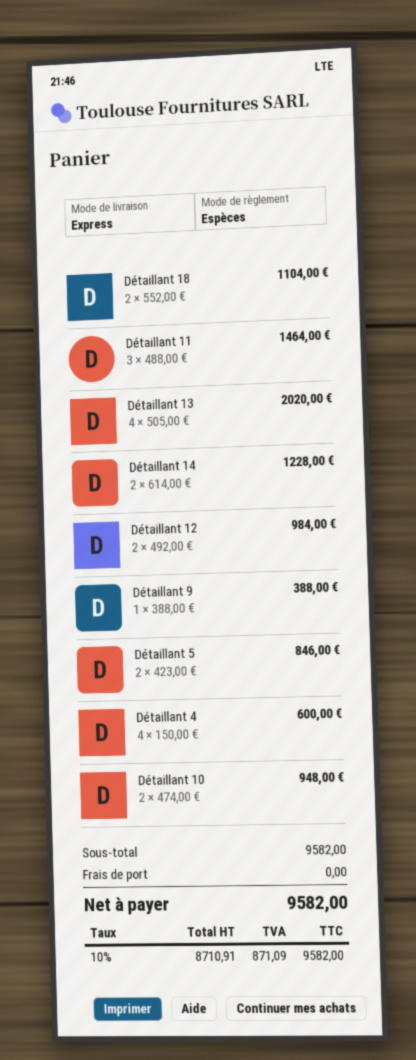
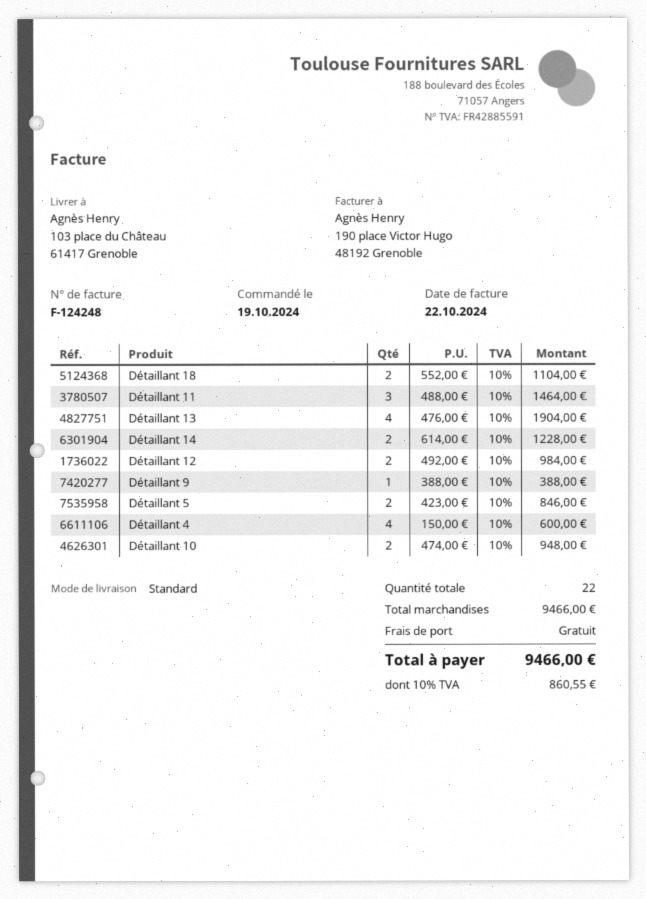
shipping method: express -> standard
Détaillant 13: 4 x 505.00 = 2020.00 -> 4 x 476.00 = 1904.00
subtotal: 9582.00 -> 9466.00
tax: 10% = 871.09 -> 10% = 860.55
total: 9582.00 -> 9466.00

